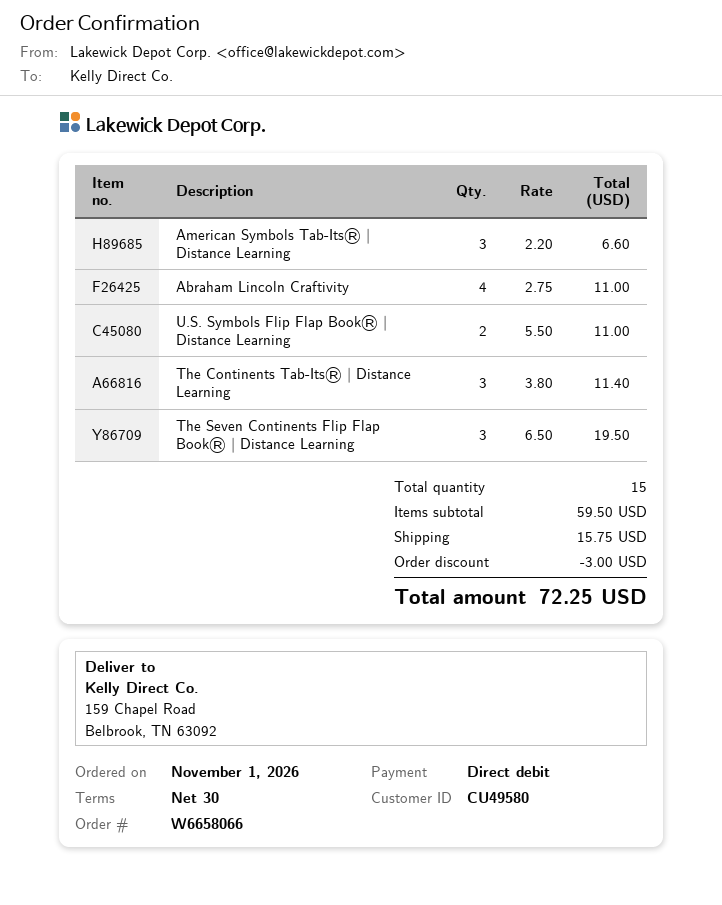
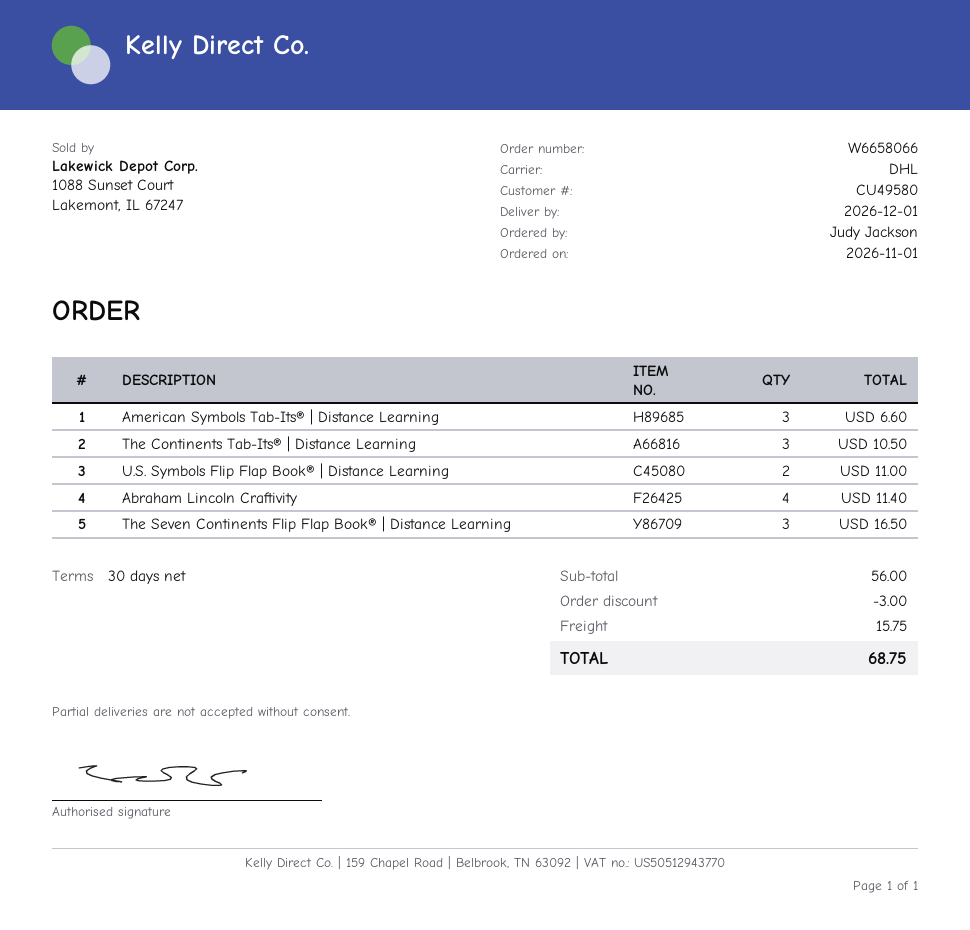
Abraham Lincoln Craftivity: 4 for 11.00 -> 4 for 11.40
The Continents Tab-Its® | Distance Learning: 3 for 11.40 -> 3 for 10.50
The Seven Continents Flip Flap Book® | Distance Learning: 3 for 19.50 -> 3 for 16.50
subtotal: 59.50 -> 56.00
total: 72.25 -> 68.75

